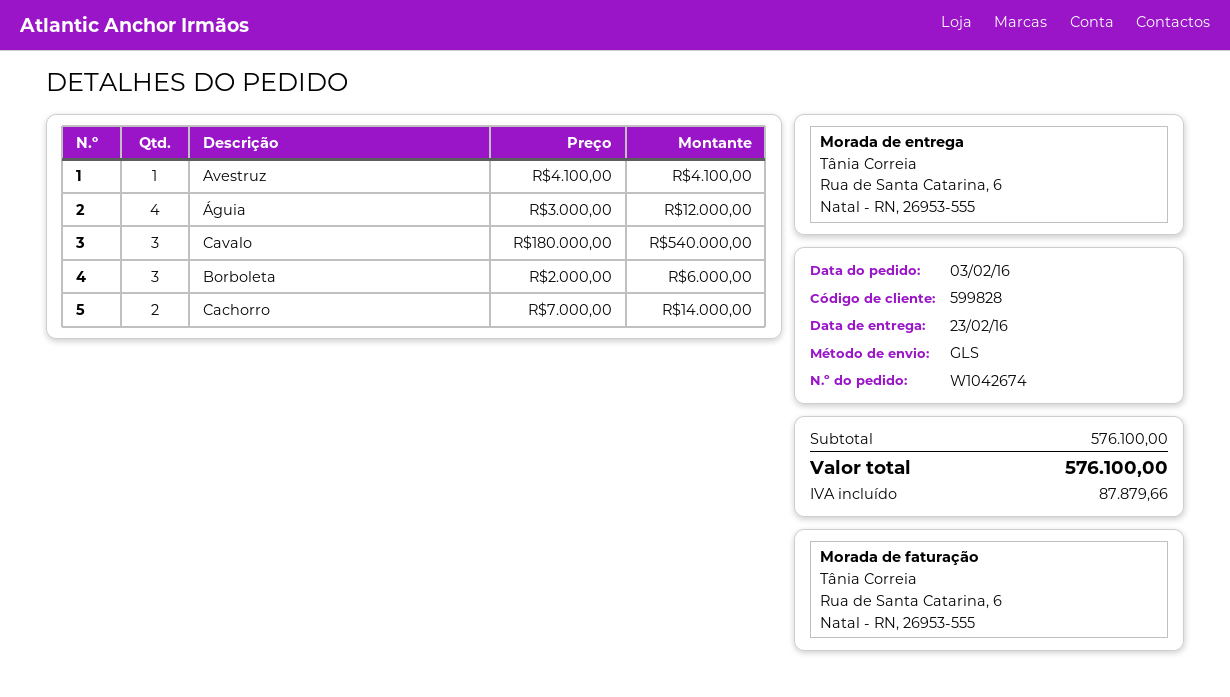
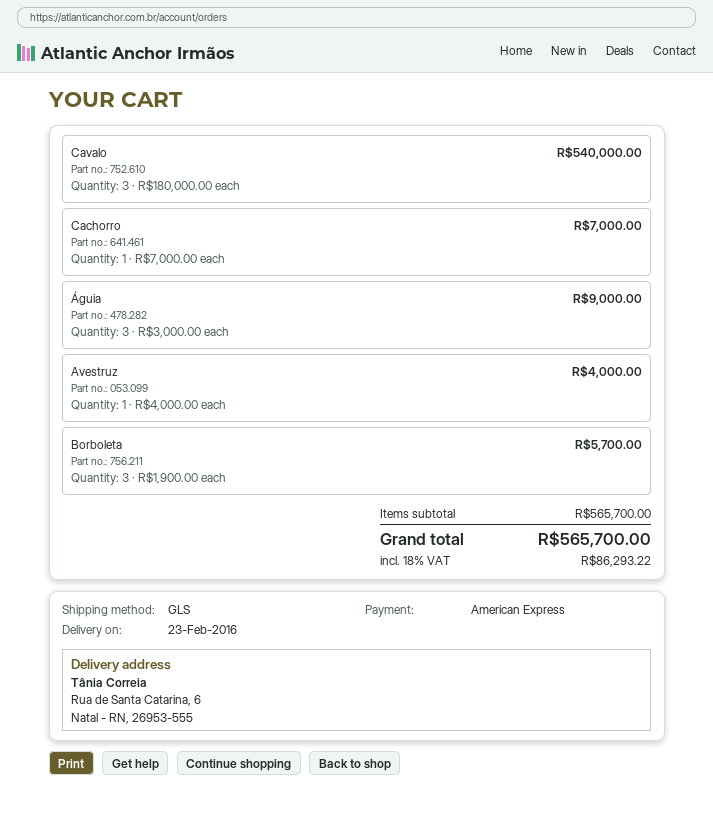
Avestruz: 1 x 4100.00 = 4100.00 -> 1 x 4000.00 = 4000.00
Águia: 4 x 3000.00 = 12000.00 -> 3 x 3000.00 = 9000.00
Borboleta: 3 x 2000.00 = 6000.00 -> 3 x 1900.00 = 5700.00
Cachorro: 2 x 7000.00 = 14000.00 -> 1 x 7000.00 = 7000.00
subtotal: 576100.00 -> 565700.00
tax: 87879.66 -> 86293.22
total: 576100.00 -> 565700.00

